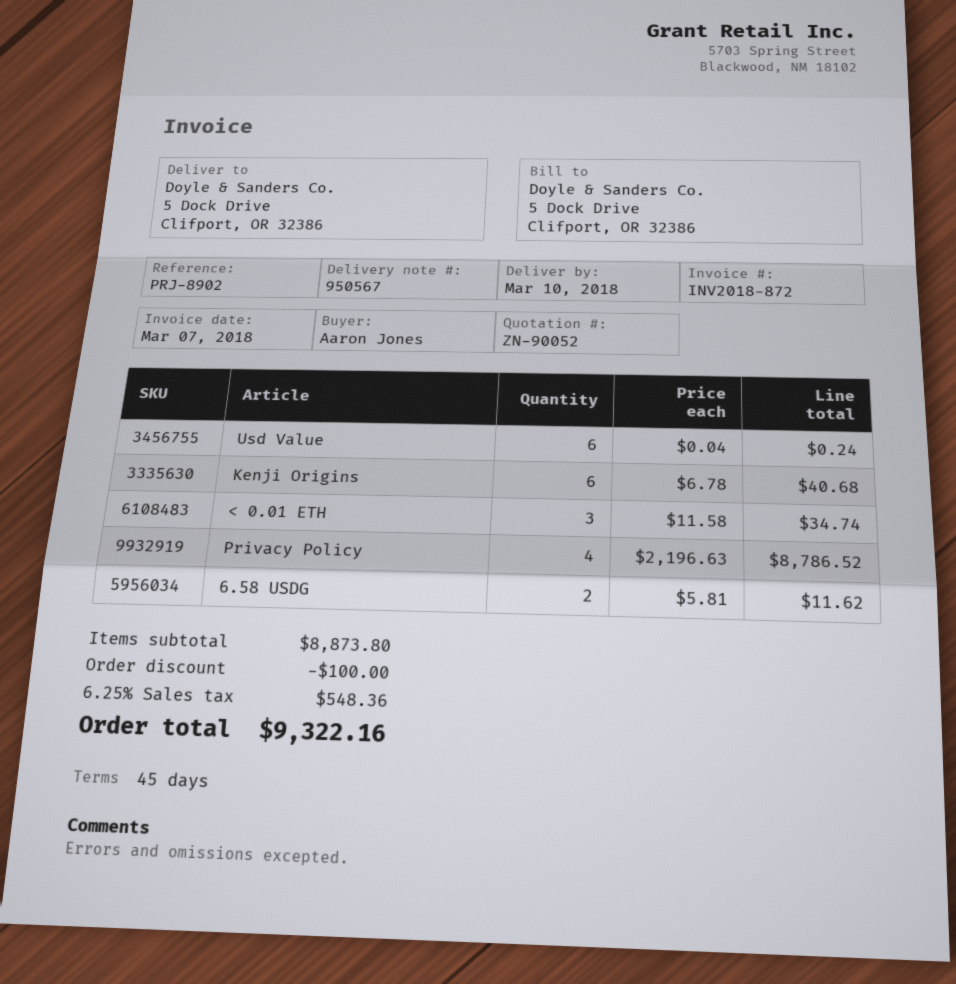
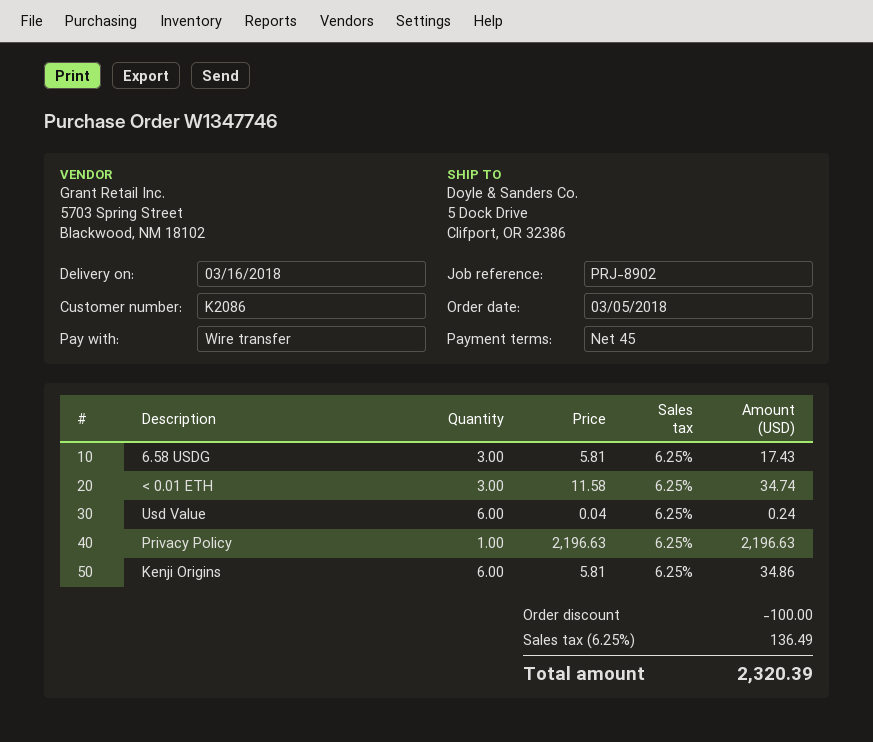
delivery date: 2018-03-10 -> 2018-03-16
Kenji Origins: 6 x 6.78 = 40.68 -> 6 x 5.81 = 34.86
Privacy Policy: 4 x 2196.63 = 8786.52 -> 1 x 2196.63 = 2196.63
6.58 USDG: 2 x 5.81 = 11.62 -> 3 x 5.81 = 17.43
tax: 6.25% = 548.36 -> 6.25% = 136.49
total: 9322.16 -> 2320.39

